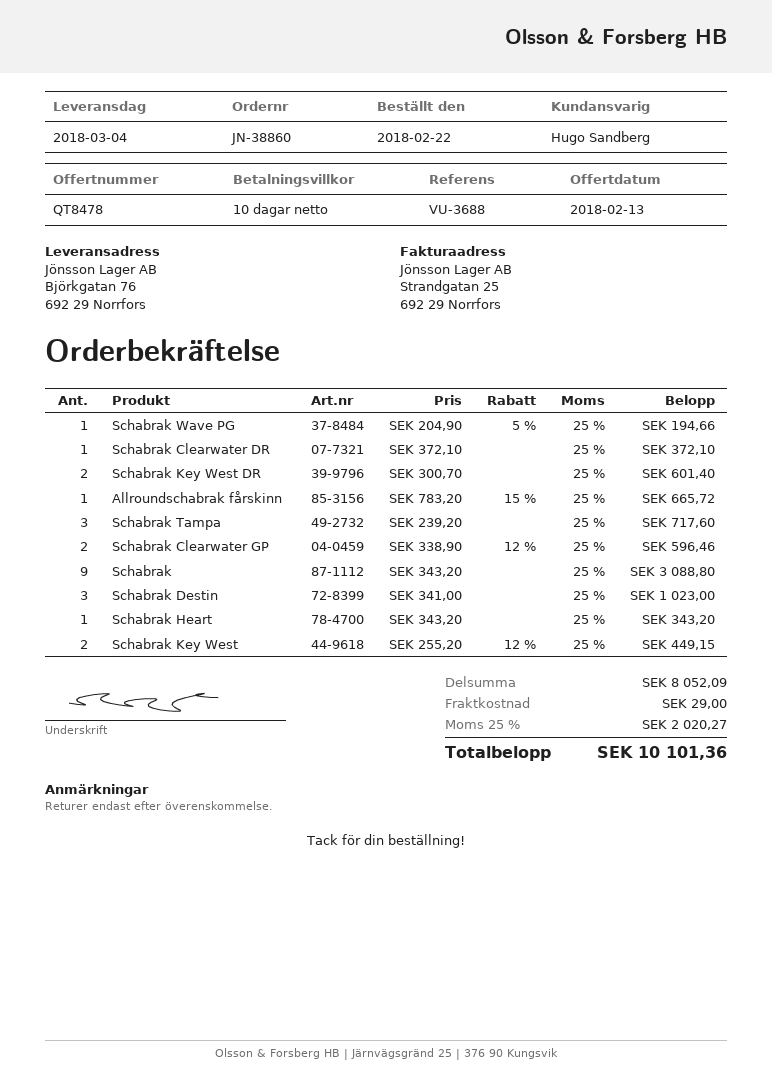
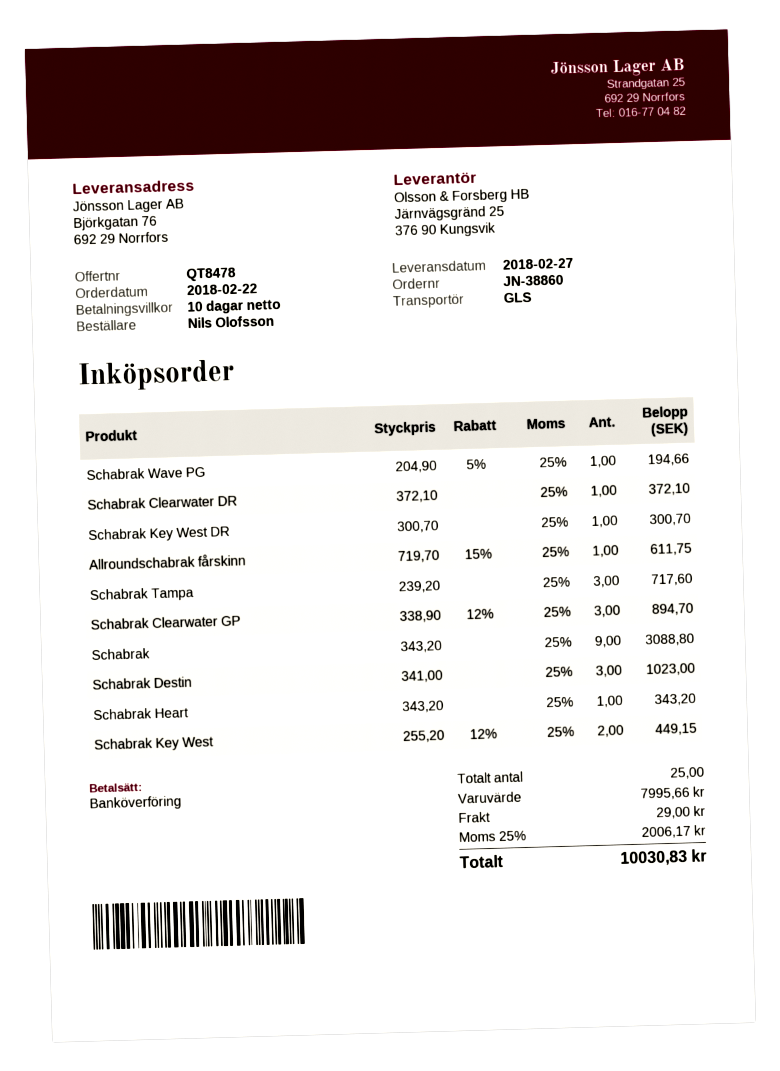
delivery date: 2018-03-04 -> 2018-02-27
Schabrak Key West DR: 2 x 300.70 = 601.40 -> 1 x 300.70 = 300.70
Allroundschabrak fårskinn: 1 x 783.20 - 15% = 665.72 -> 1 x 719.70 - 15% = 611.75
Schabrak Clearwater GP: 2 x 338.90 - 12% = 596.46 -> 3 x 338.90 - 12% = 894.70
subtotal: 8052.09 -> 7995.66
tax: 25% = 2020.27 -> 25% = 2006.17
total: 10101.36 -> 10030.83

